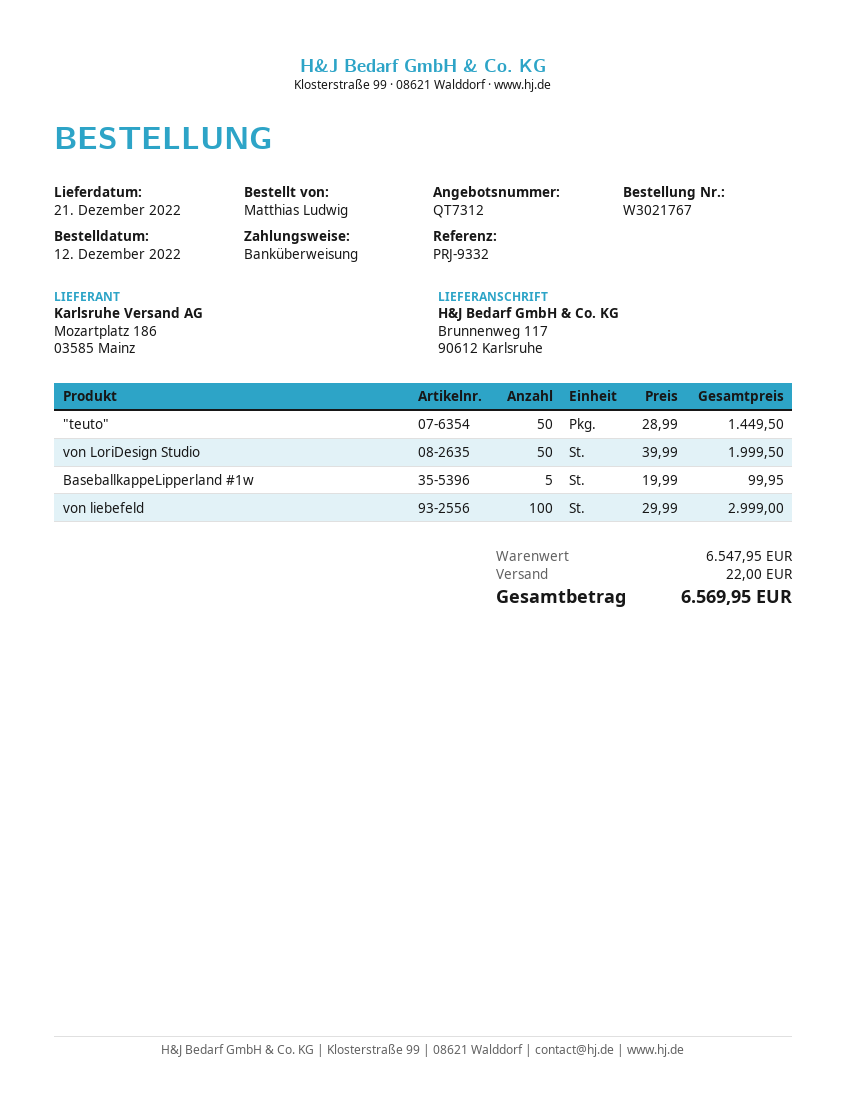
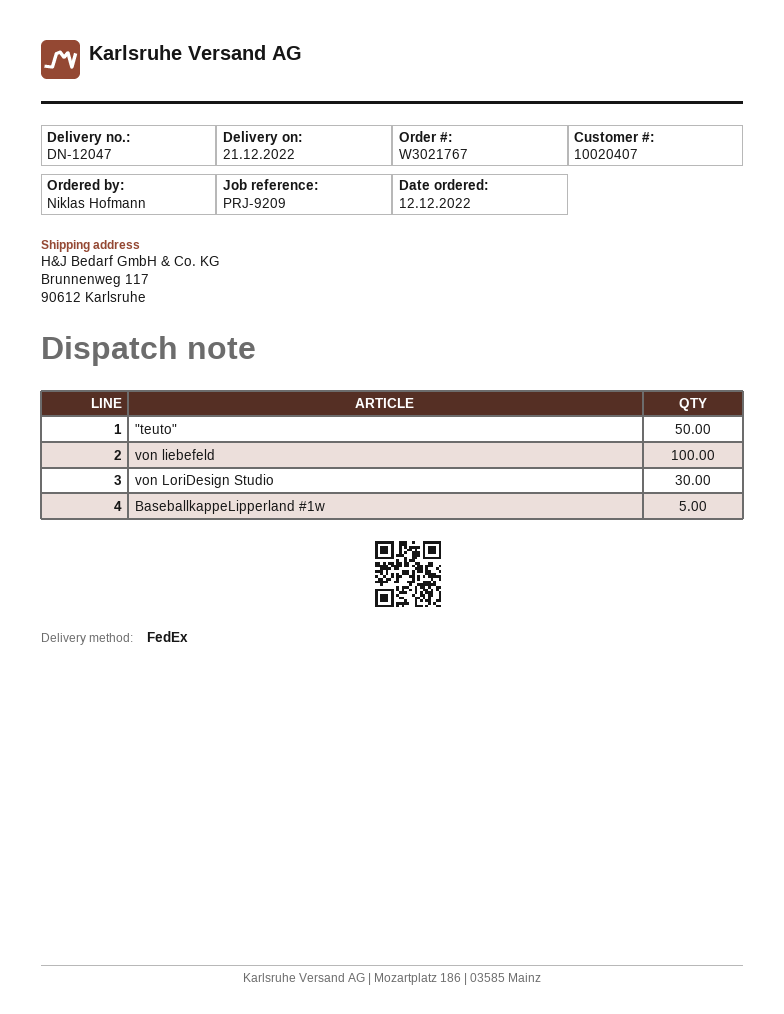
reference: PRJ-9332 -> PRJ-9209
ordered by: Matthias Ludwig -> Niklas Hofmann
von LoriDesign Studio: 50 -> 30

